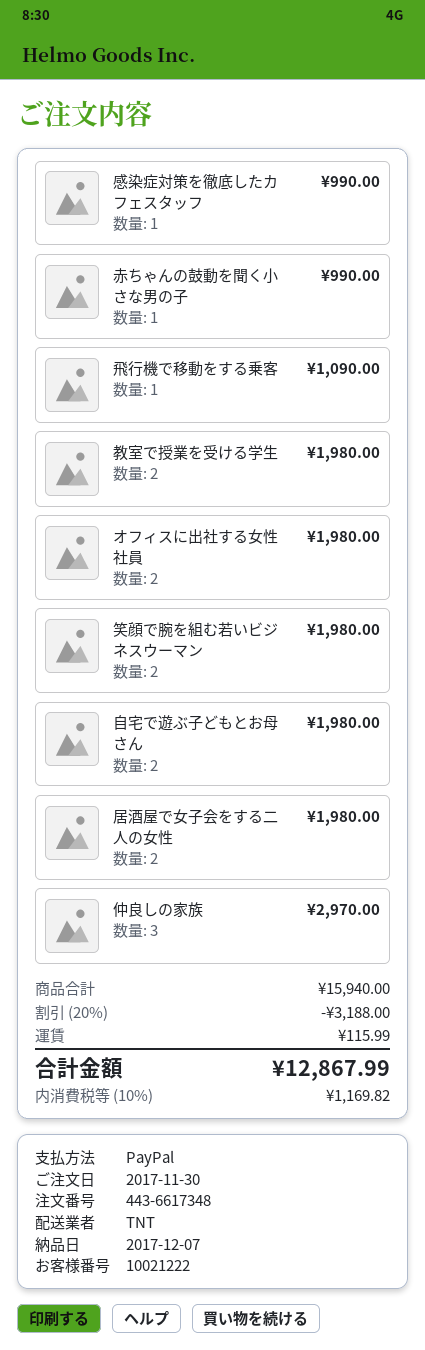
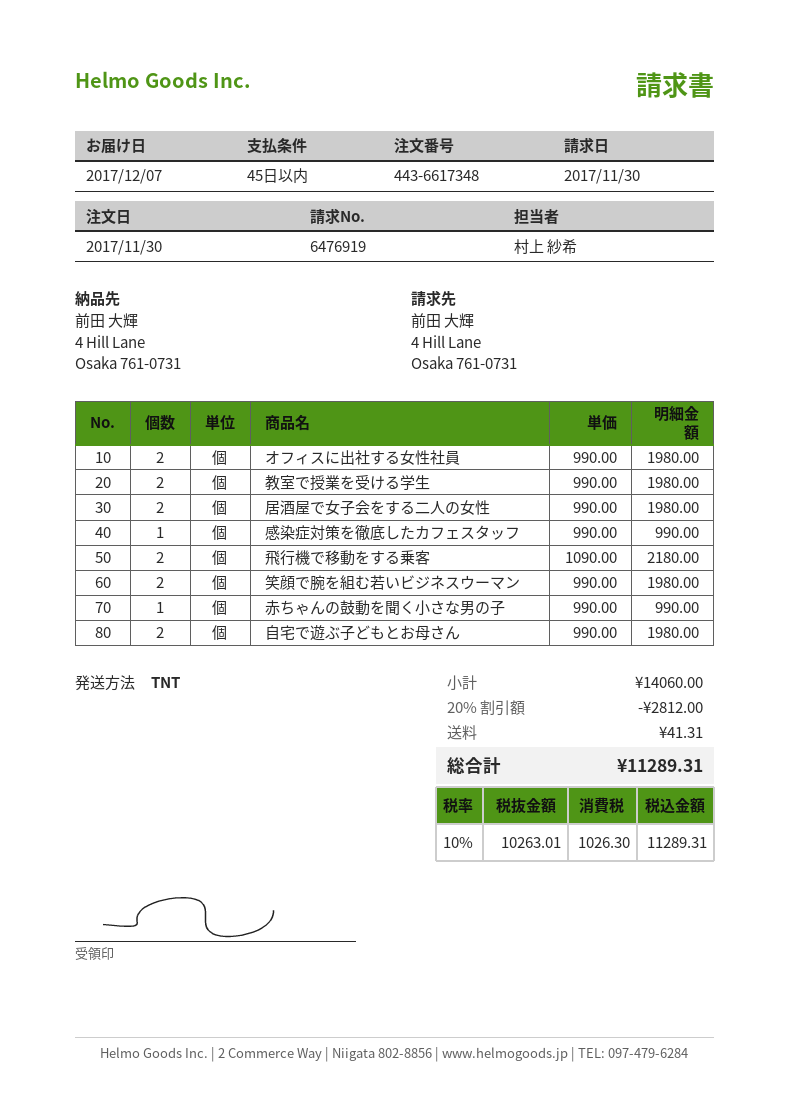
飛行機で移動をする乗客: 1 for 1090.00 -> 2 for 2180.00
仲良しの家族: 3 for 2970.00 -> none
subtotal: 15940.00 -> 14060.00
discount: 20% = 3188.00 -> 20% = 2812.00
shipping: 115.99 -> 41.31
tax: 10% = 1169.82 -> 10% = 1026.30
total: 12867.99 -> 11289.31

